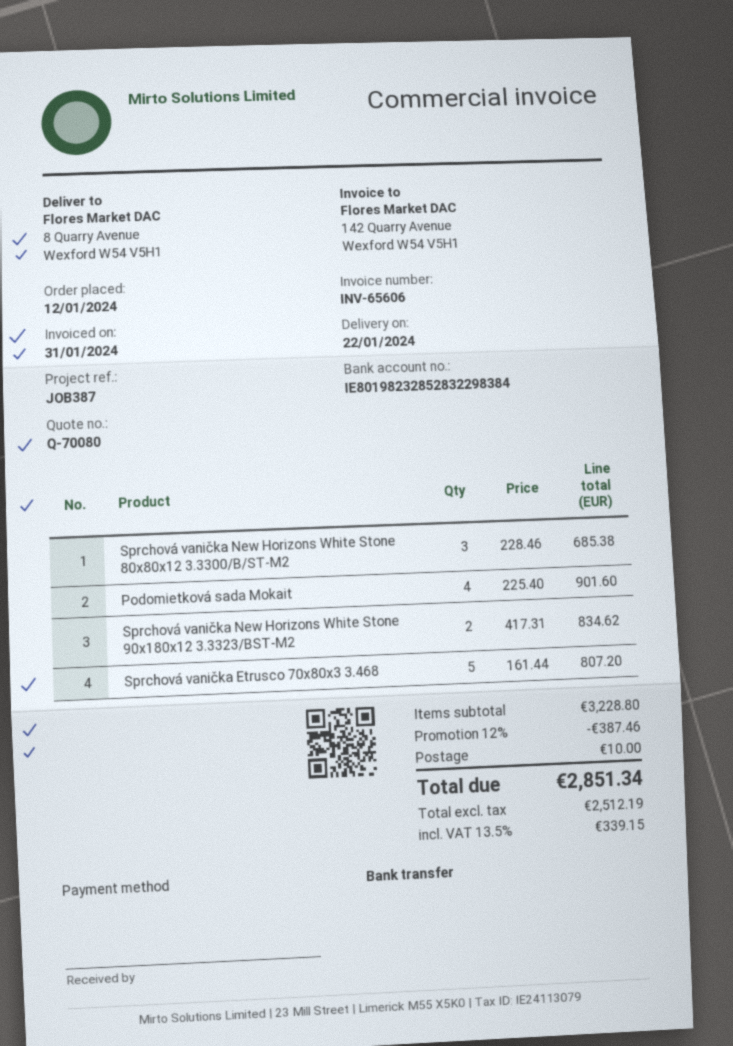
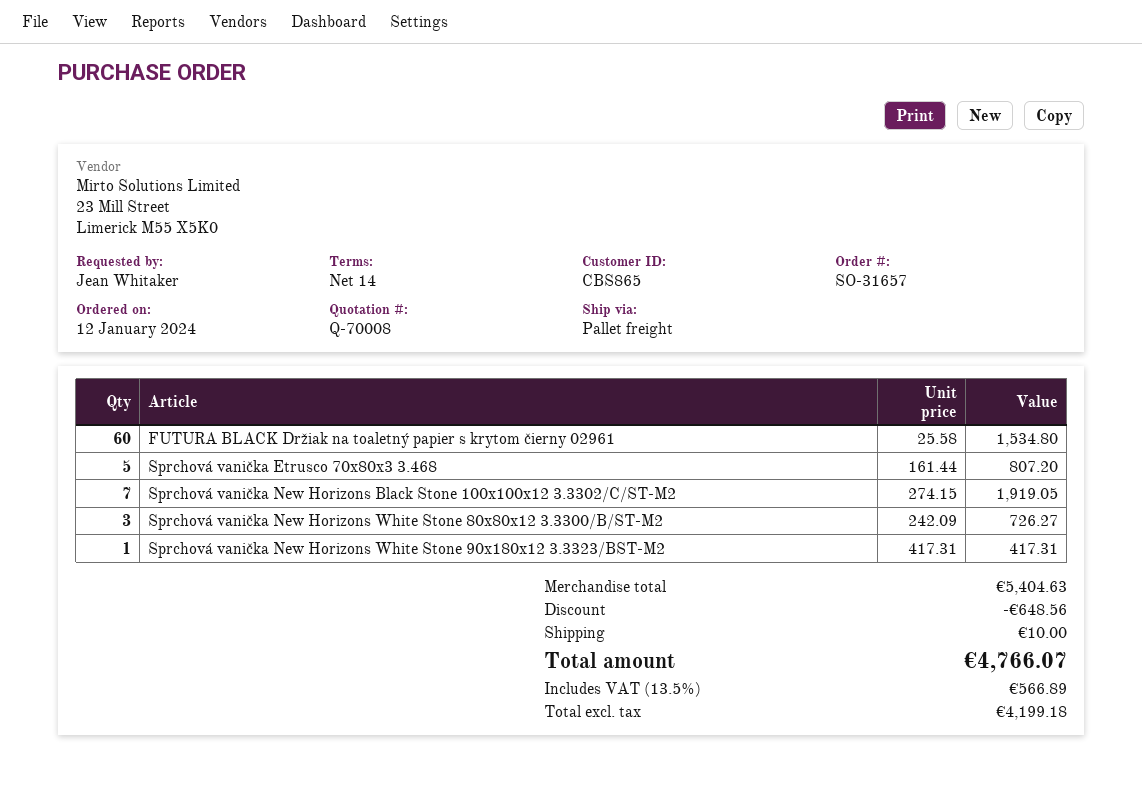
quote number: Q-70080 -> Q-70008
Sprchová vanička New Horizons White Stone 80x80x12 3.3300/B/ST-M2: 3 x 228.46 = 685.38 -> 3 x 242.09 = 726.27
Podomietková sada Mokait: 4 x 225.40 = 901.60 -> none
Sprchová vanička New Horizons White Stone 90x180x12 3.3323/BST-M2: 2 x 417.31 = 834.62 -> 1 x 417.31 = 417.31
FUTURA BLACK Držiak na toaletný papier s krytom čierny 02961: none -> 60 x 25.58 = 1534.80
Sprchová vanička New Horizons Black Stone 100x100x12 3.3302/C/ST-M2: none -> 7 x 274.15 = 1919.05
subtotal: 3228.80 -> 5404.63
discount: 387.46 -> 648.56
net: 2512.19 -> 4199.18
tax: 13.5% = 339.15 -> 13.5% = 566.89
total: 2851.34 -> 4766.07

